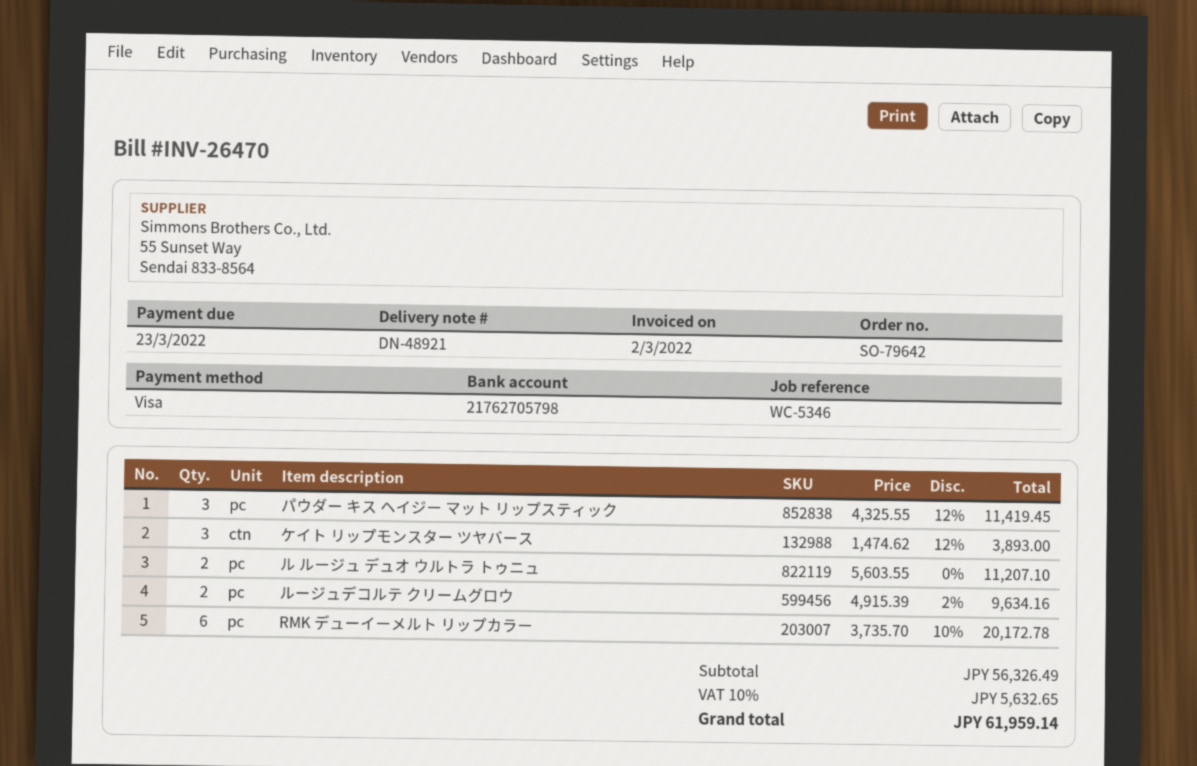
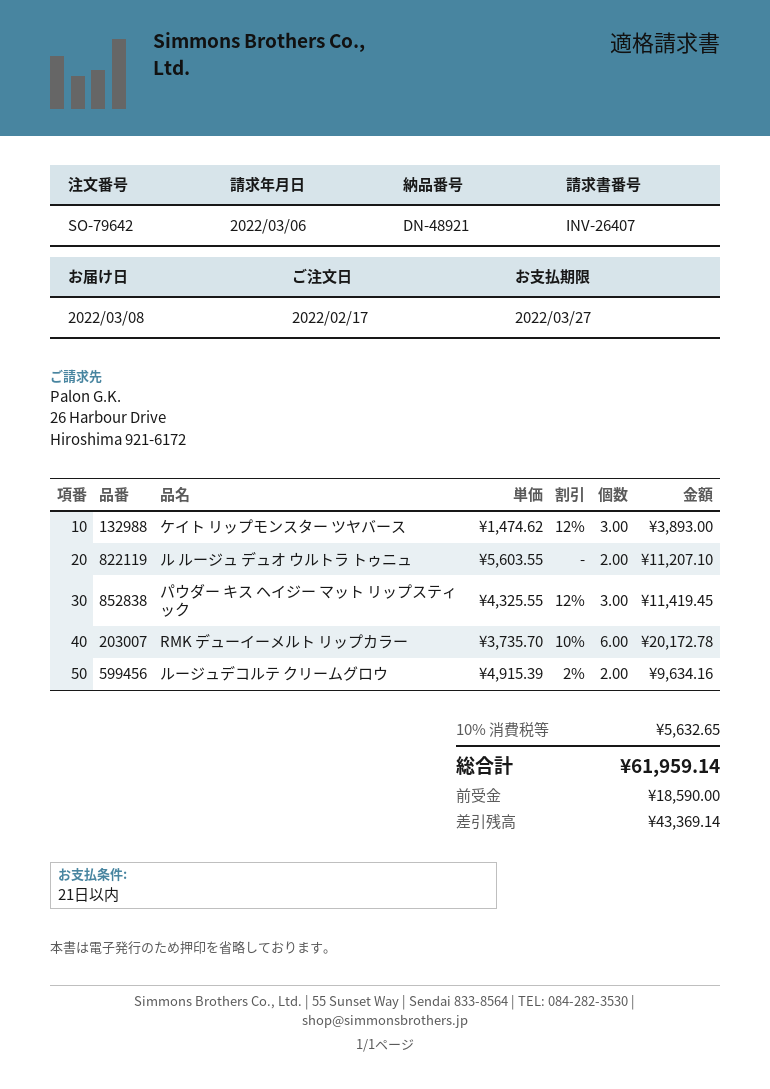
invoice number: INV-26470 -> INV-26407
invoice date: 2022-03-02 -> 2022-03-06
due date: 2022-03-23 -> 2022-03-27

